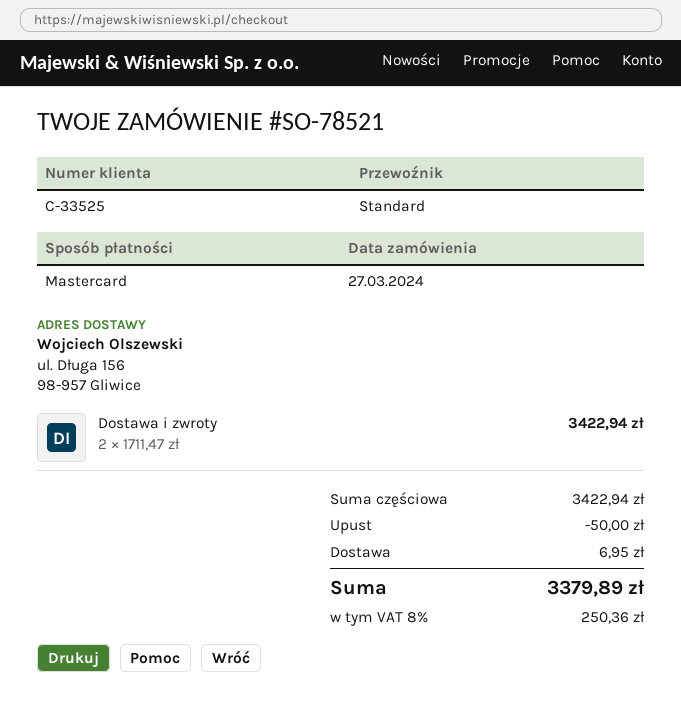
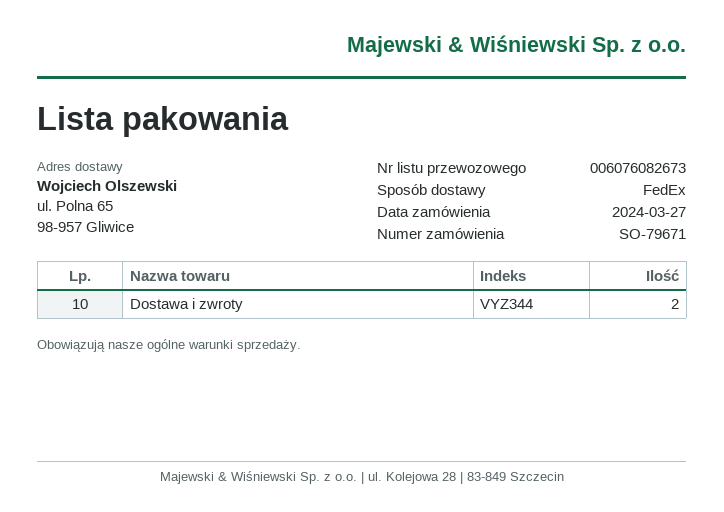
order number: SO-78521 -> SO-79671
shipping method: standard -> FedEx
ship to: ul. Długa 156, 98-957 Gliwice -> ul. Polna 65, 98-957 Gliwice

